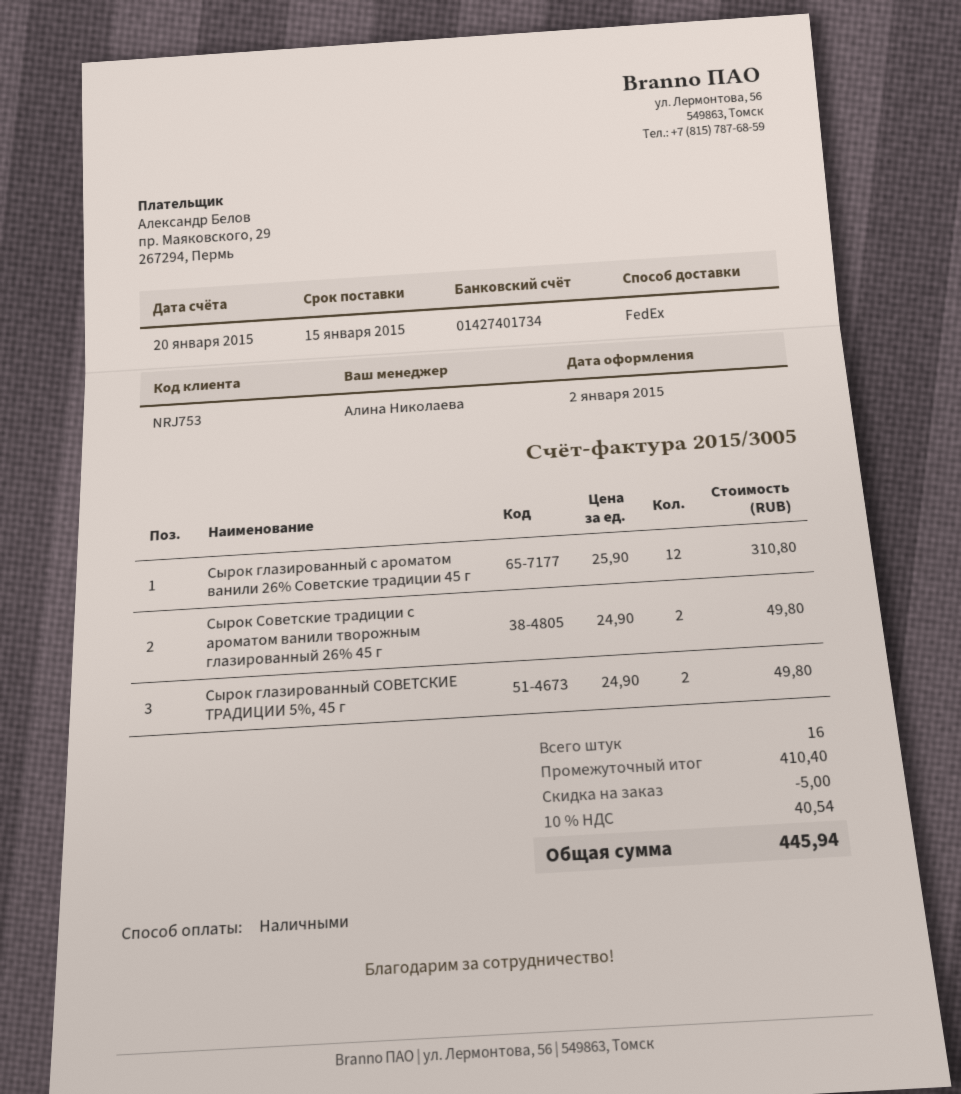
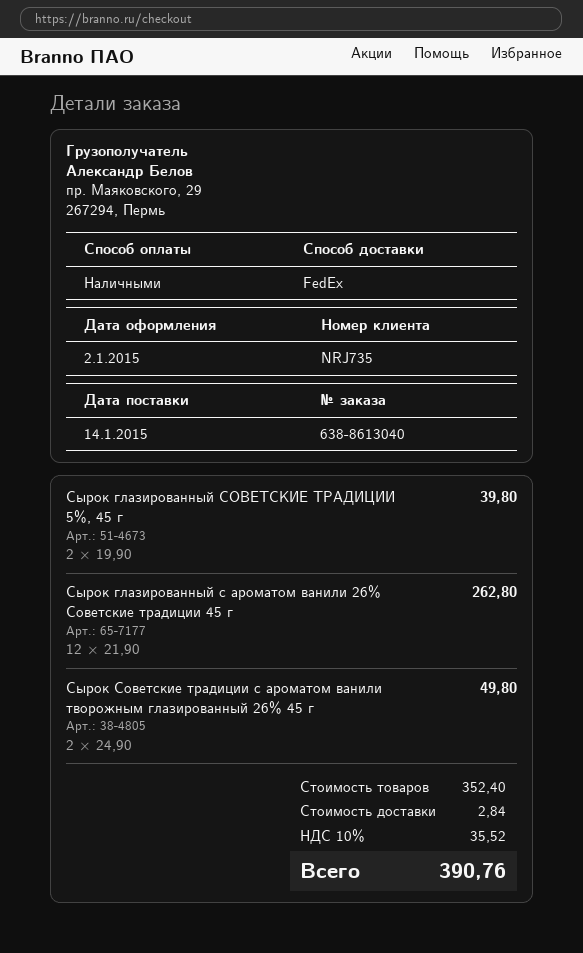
delivery date: 2015-01-15 -> 2015-01-14
customer number: NRJ753 -> NRJ735
Сырок глазированный с ароматом ванили 26% Советские традиции 45 г: 12 x 25.90 = 310.80 -> 12 x 21.90 = 262.80
Сырок глазированный СОВЕТСКИЕ ТРАДИЦИИ 5%, 45 г: 2 x 24.90 = 49.80 -> 2 x 19.90 = 39.80
subtotal: 410.40 -> 352.40
discount: 5.00 -> none
shipping: none -> 2.84
tax: 10% = 40.54 -> 10% = 35.52
total: 445.94 -> 390.76

